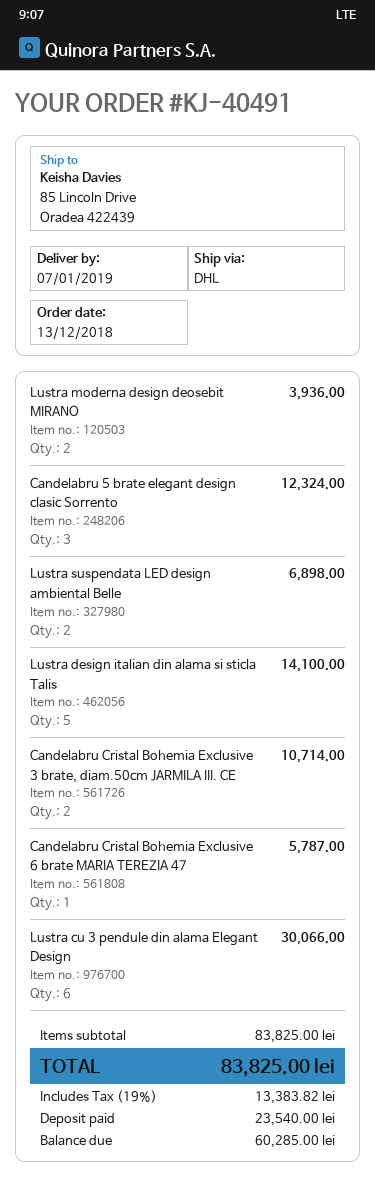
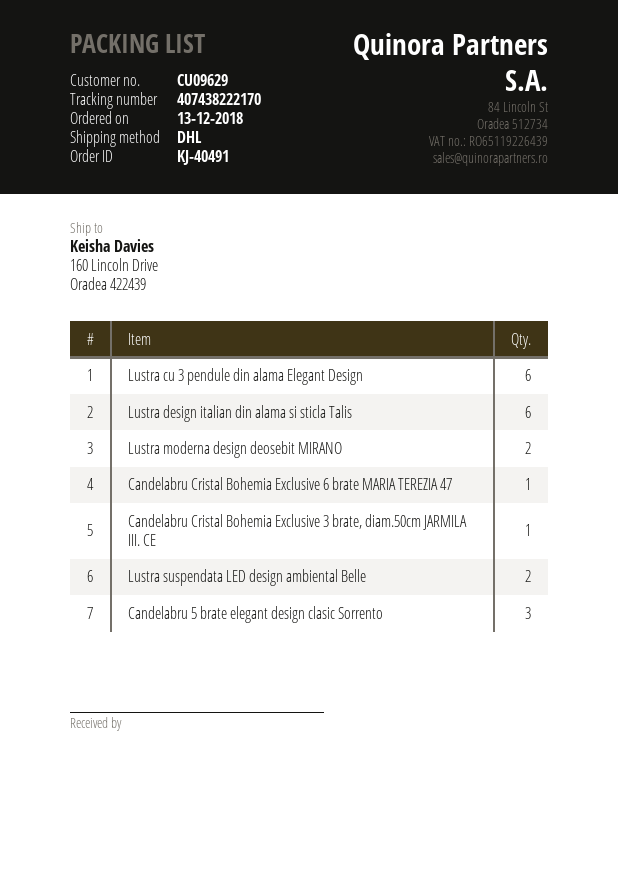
ship to: 85 Lincoln Drive, Oradea 422439 -> 160 Lincoln Drive, Oradea 422439
Lustra design italian din alama si sticla Talis: 5 -> 6
Candelabru Cristal Bohemia Exclusive 3 brate, diam.50cm JARMILA III. CE: 2 -> 1

